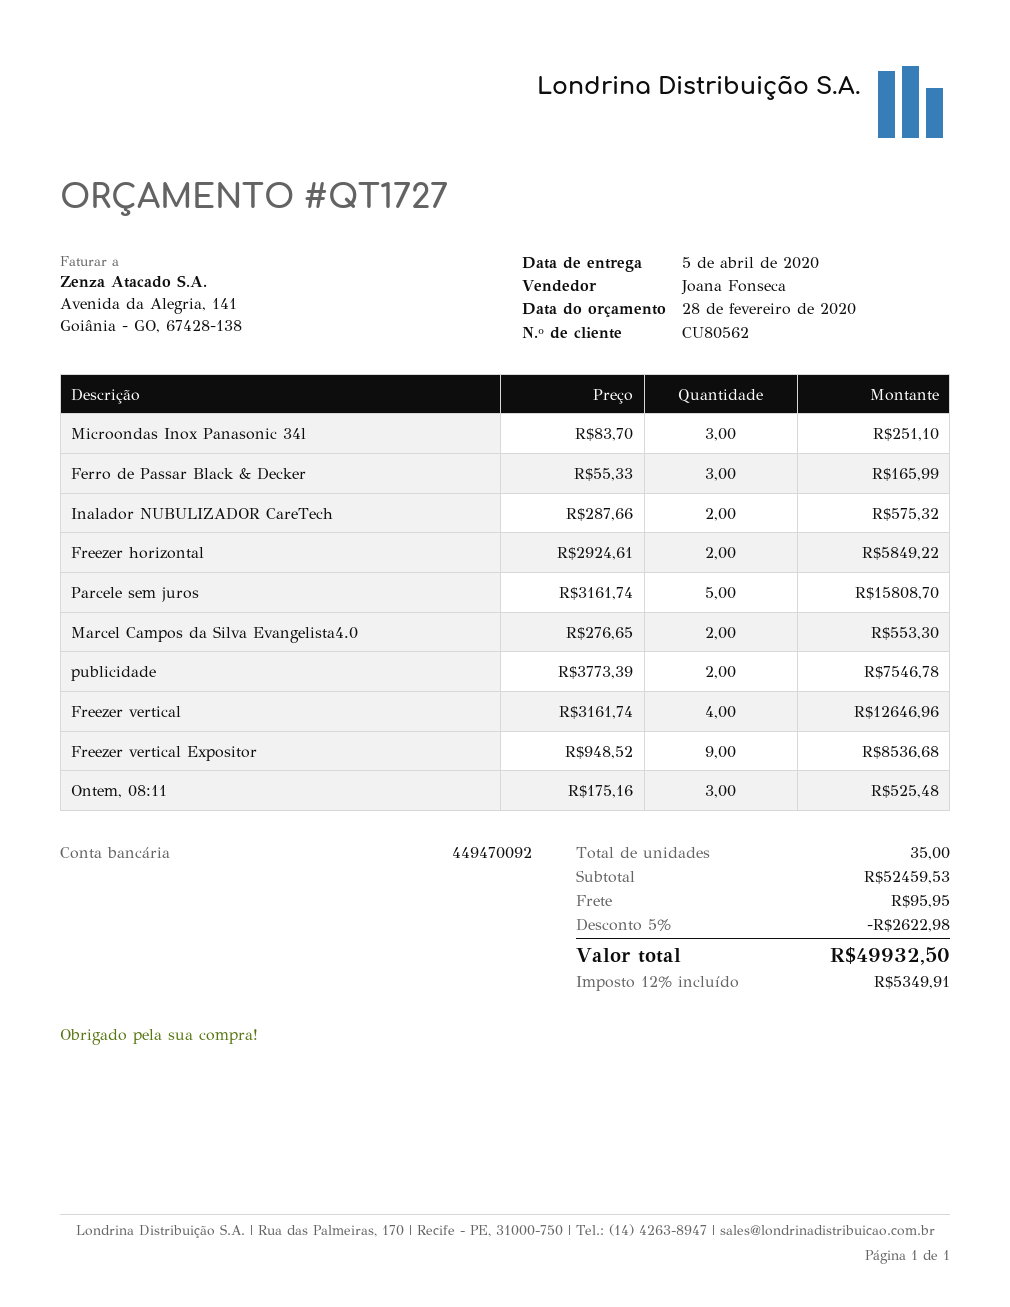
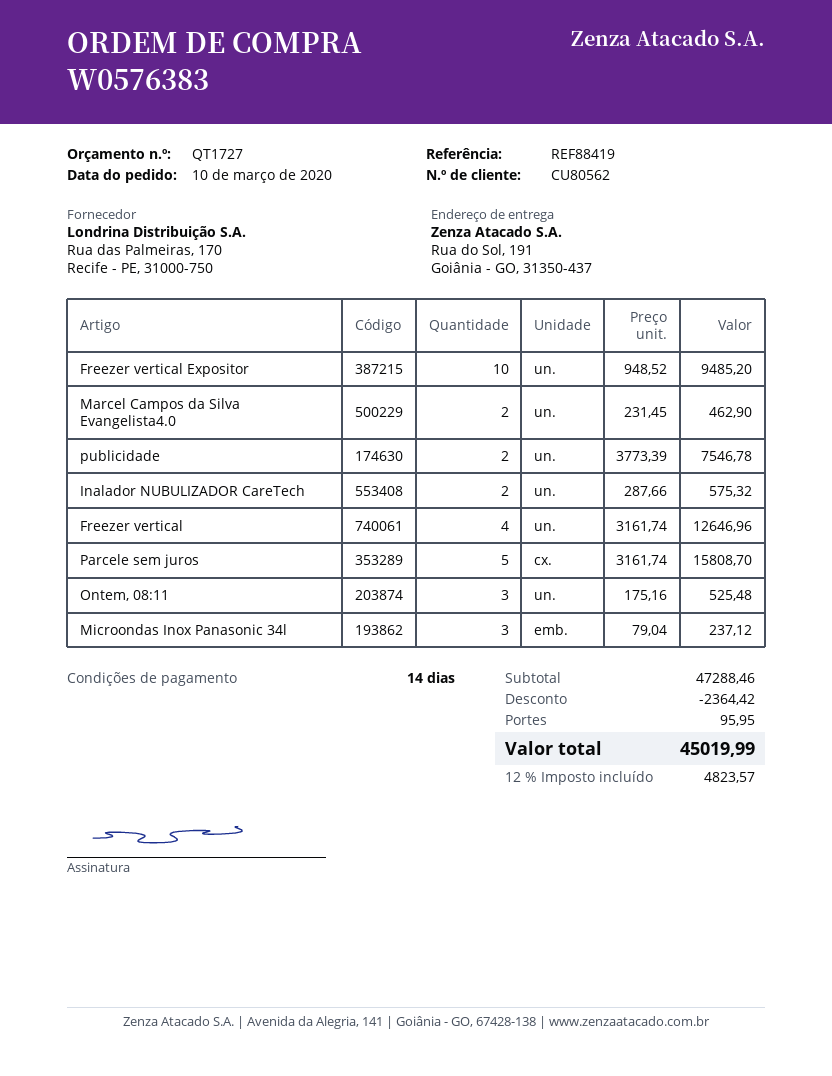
Microondas Inox Panasonic 34l: 3 x 83.70 = 251.10 -> 3 x 79.04 = 237.12
Ferro de Passar Black & Decker: 3 x 55.33 = 165.99 -> none
Freezer horizontal: 2 x 2924.61 = 5849.22 -> none
Marcel Campos da Silva Evangelista4.0: 2 x 276.65 = 553.30 -> 2 x 231.45 = 462.90
Freezer vertical Expositor: 9 x 948.52 = 8536.68 -> 10 x 948.52 = 9485.20
subtotal: 52459.53 -> 47288.46
discount: 2622.98 -> 2364.42
tax: 12% = 5349.91 -> 12% = 4823.57
total: 49932.50 -> 45019.99

